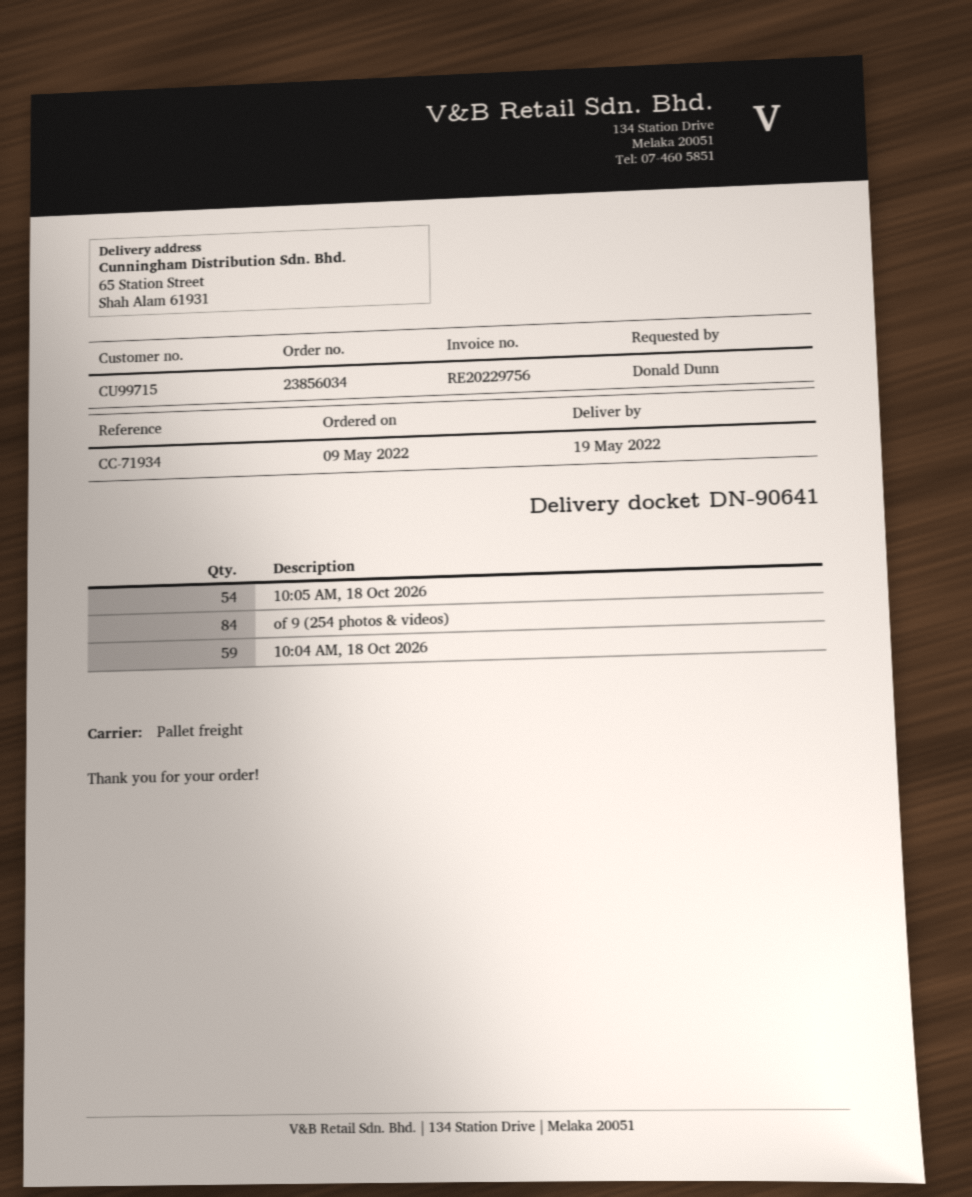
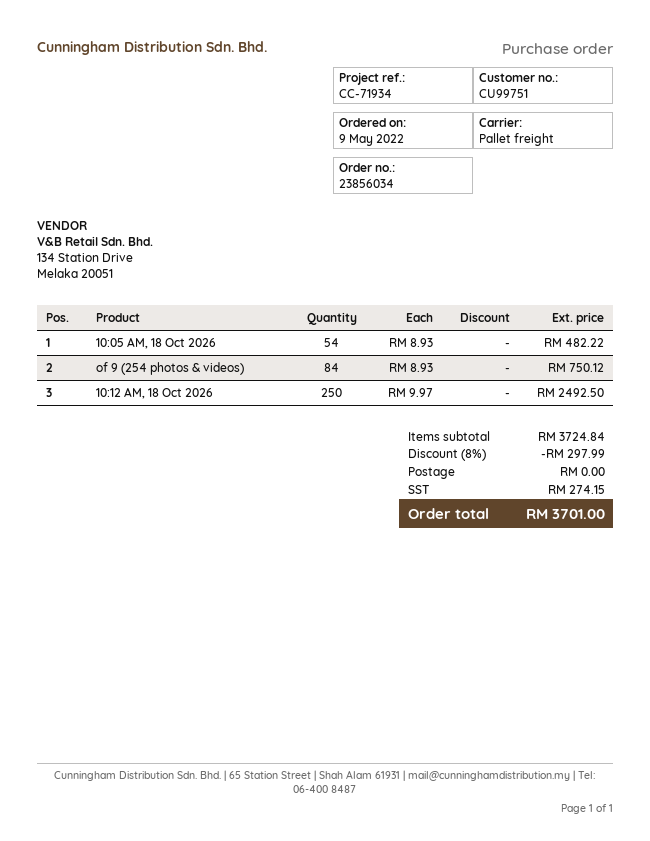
customer number: CU99715 -> CU99751
10:04 AM, 18 Oct 2026: 59 -> none
10:12 AM, 18 Oct 2026: none -> 250

